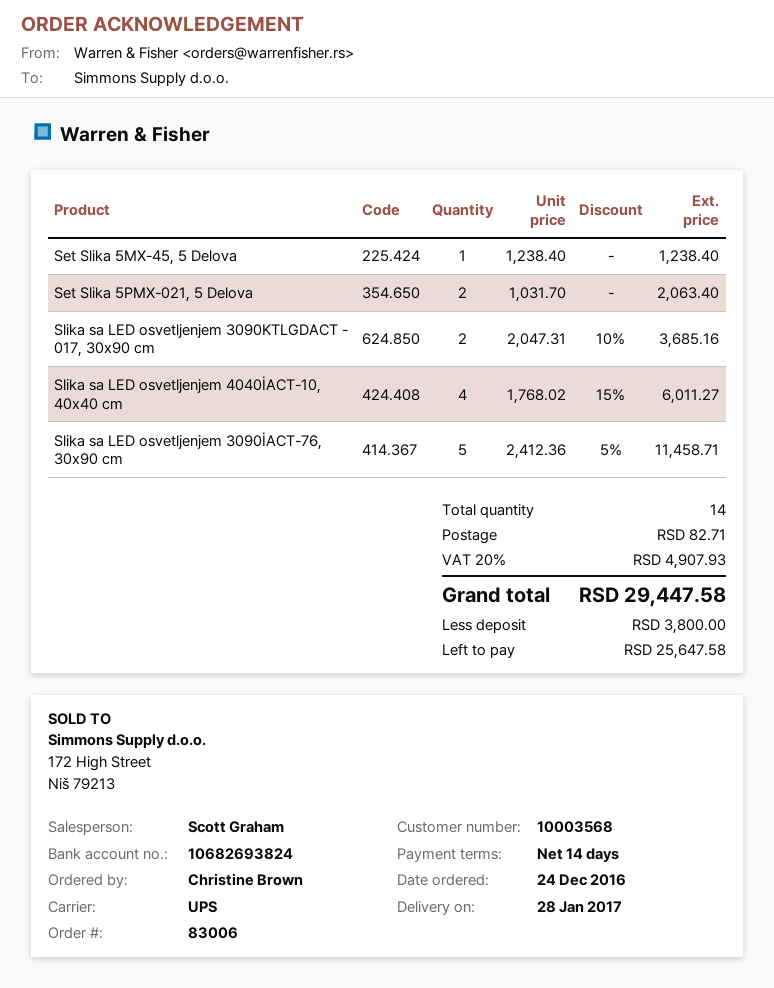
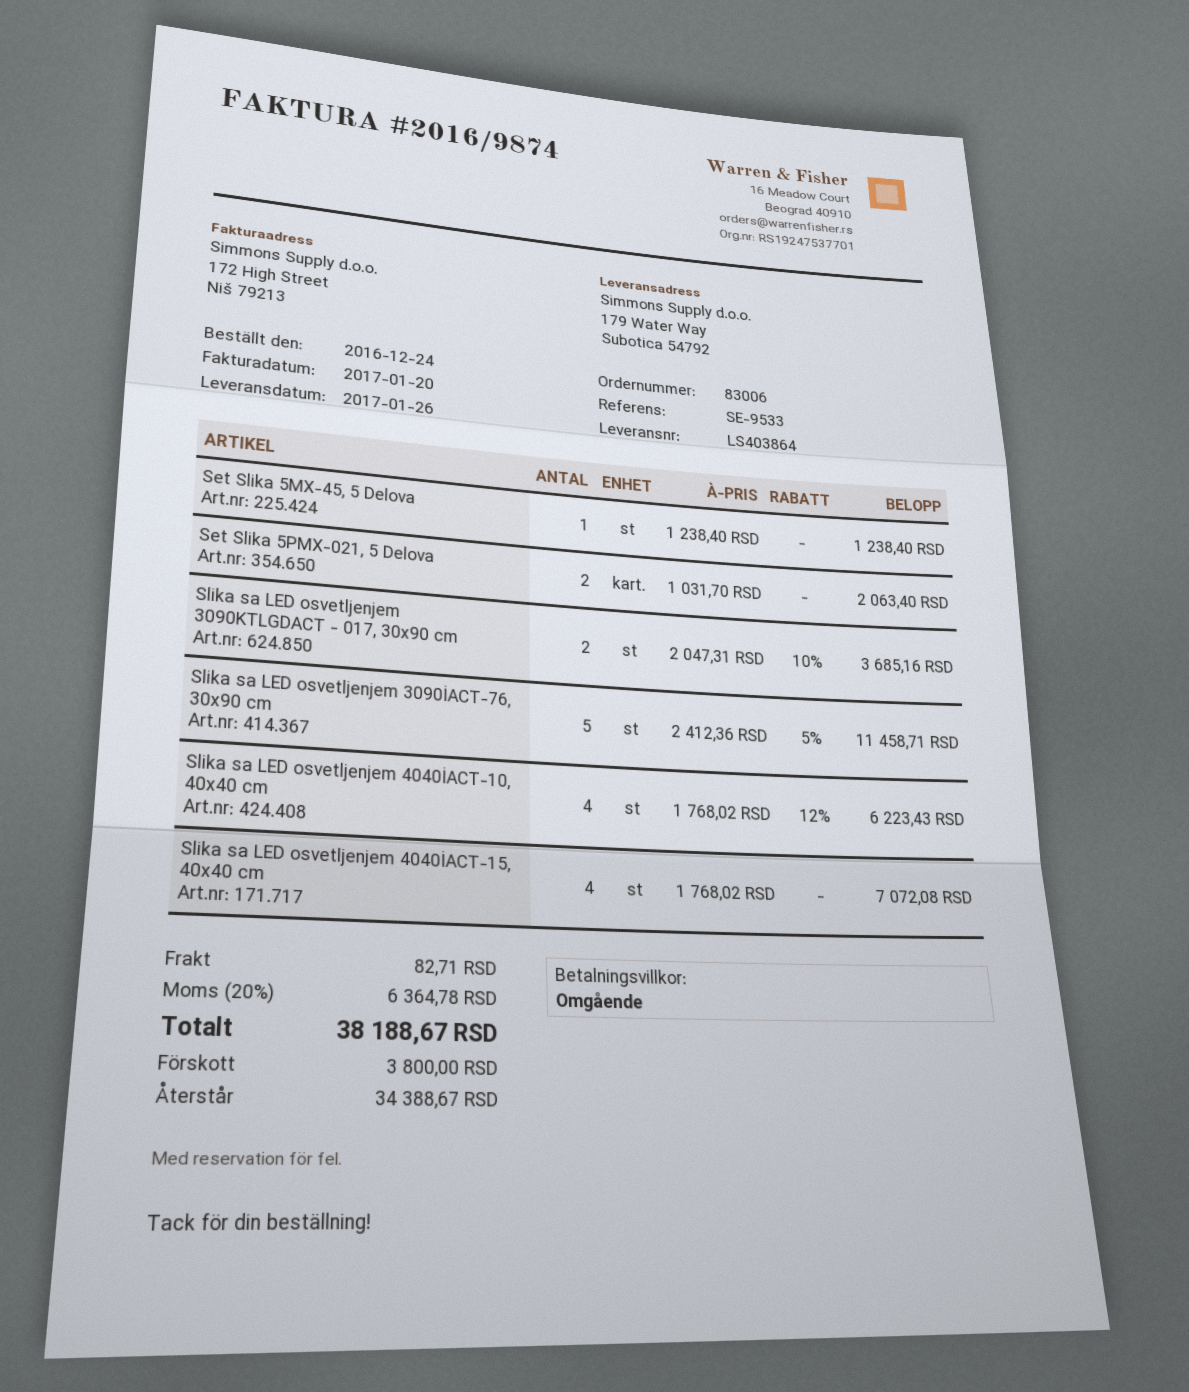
delivery date: 2017-01-28 -> 2017-01-26
payment terms: 14 days -> on receipt
Slika sa LED osvetljenjem 4040İACT-10, 40x40 cm: 4 x 1768.02 - 15% = 6011.27 -> 4 x 1768.02 - 12% = 6223.43
Slika sa LED osvetljenjem 4040İACT-15, 40x40 cm: none -> 4 x 1768.02 = 7072.08
tax: 20% = 4907.93 -> 20% = 6364.78
total: 29447.58 -> 38188.67
balance: 25647.58 -> 34388.67

